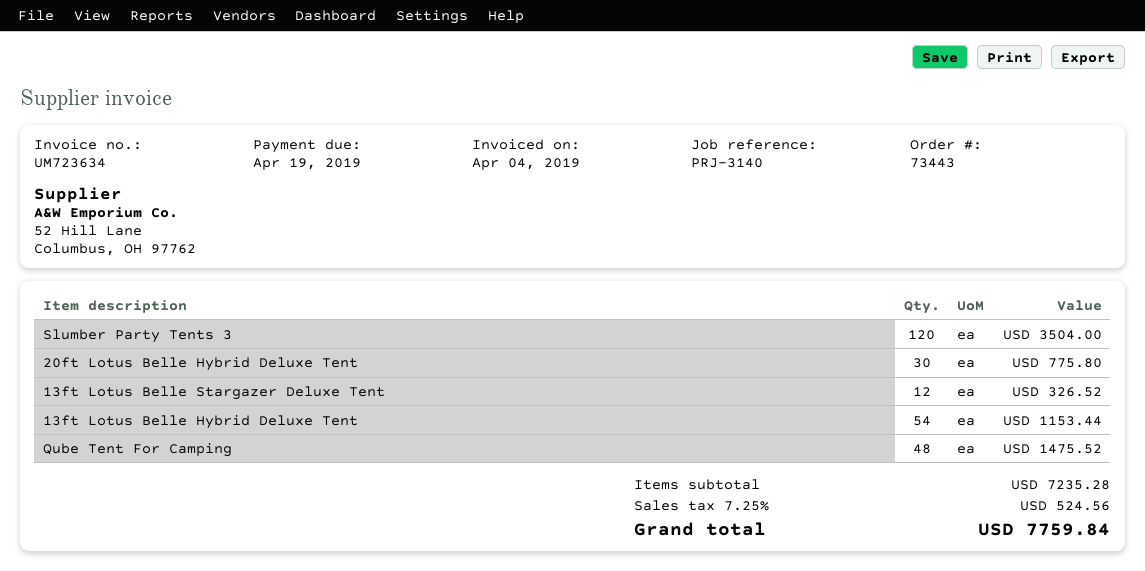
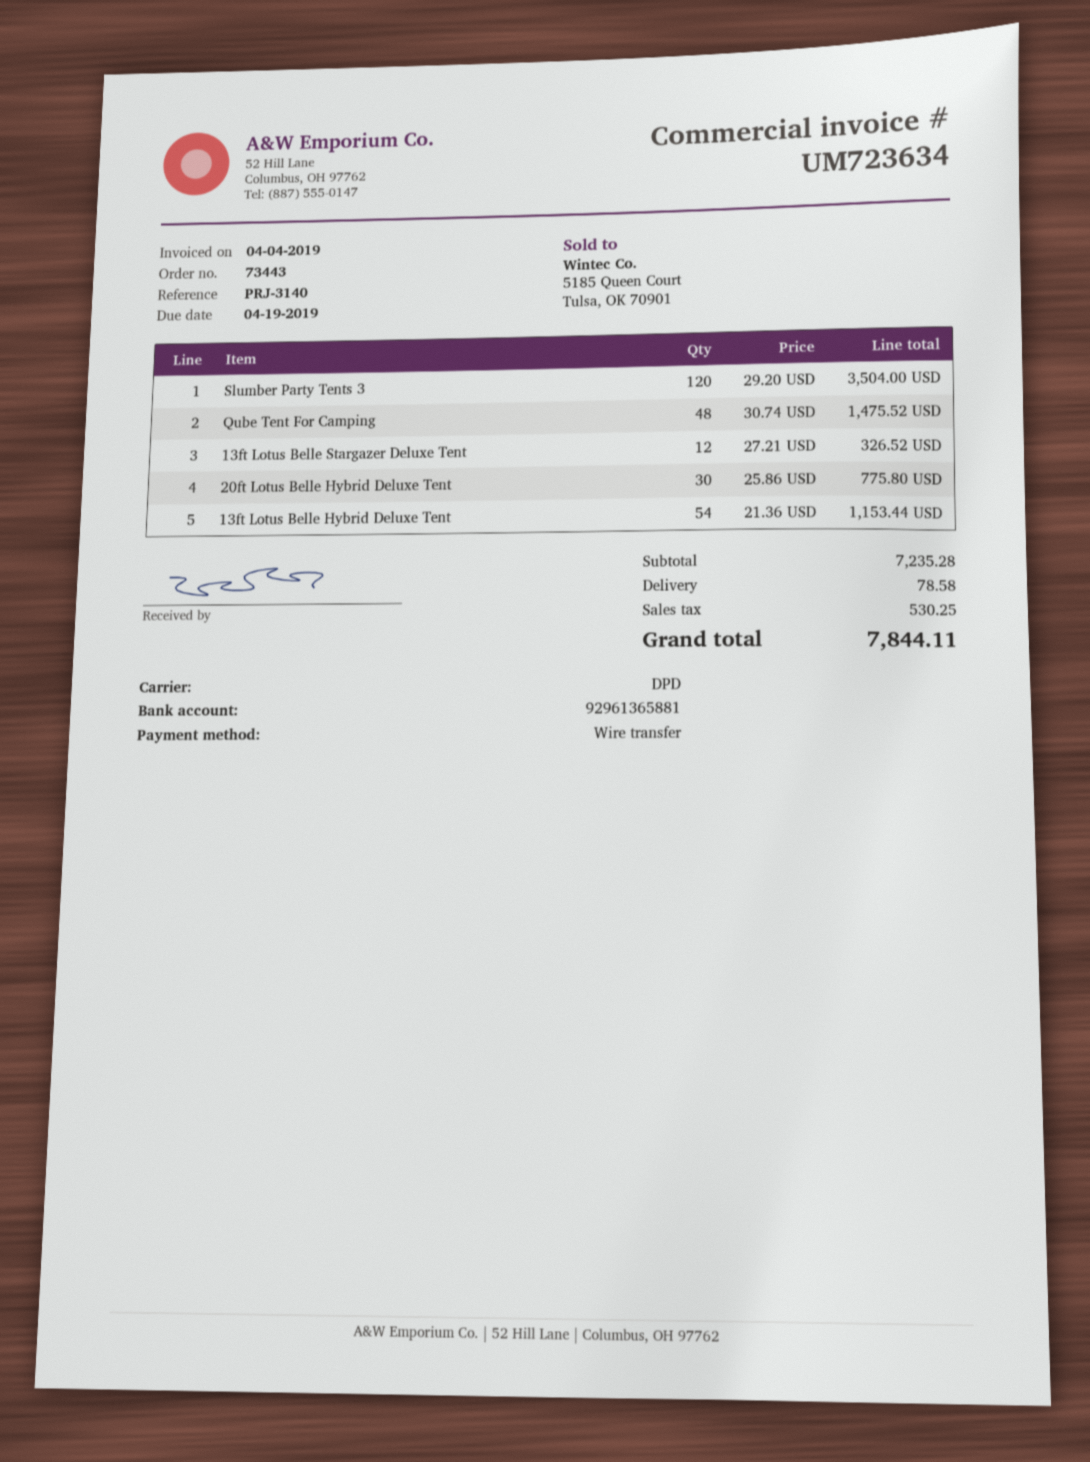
shipping: none -> 78.58
tax: 524.56 -> 530.25
total: 7759.84 -> 7844.11

